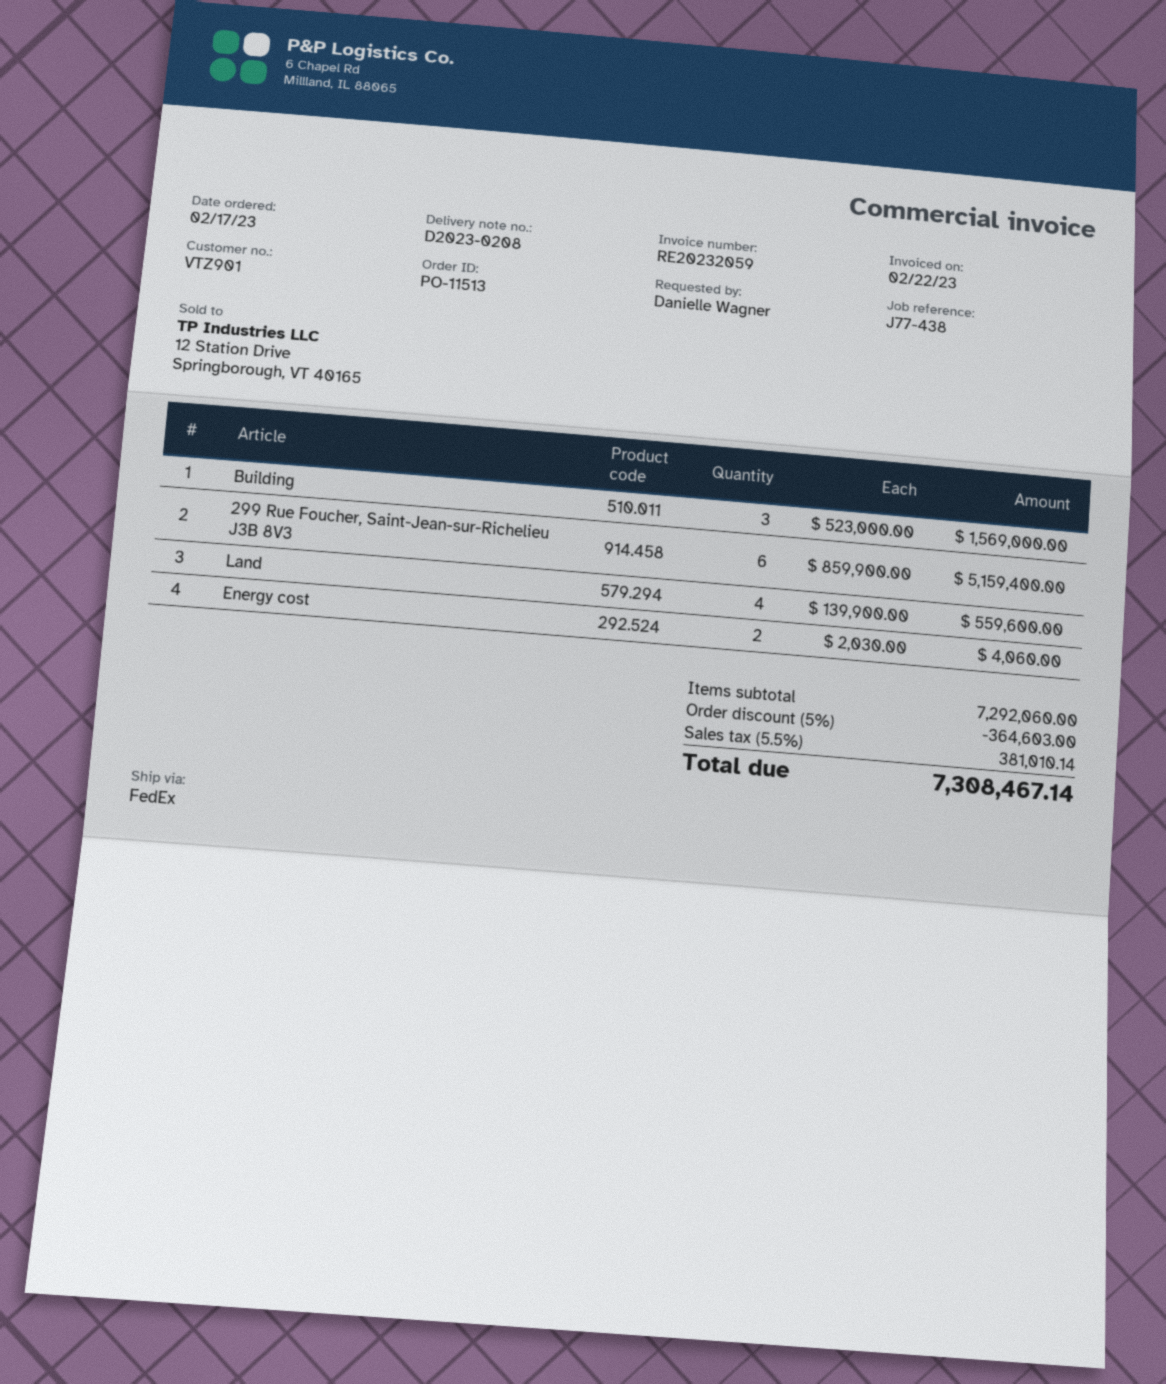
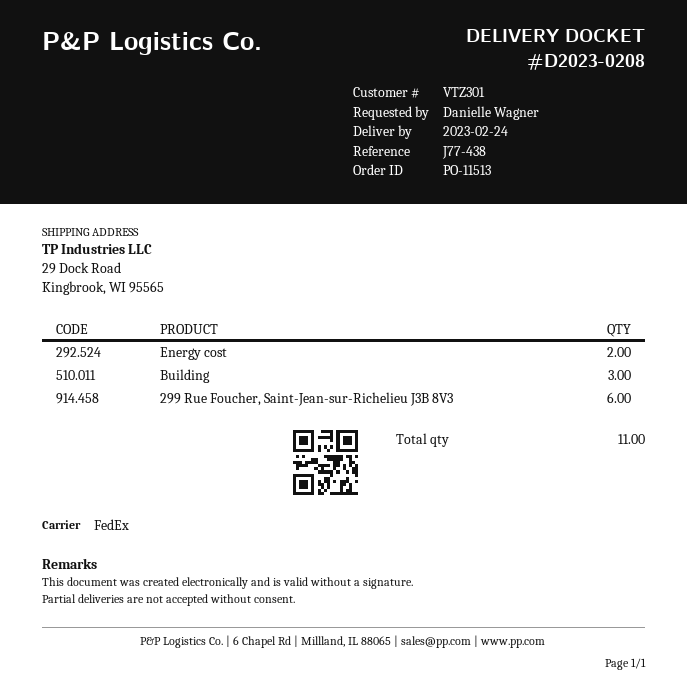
customer number: VTZ901 -> VTZ301
Land: 4 -> none

